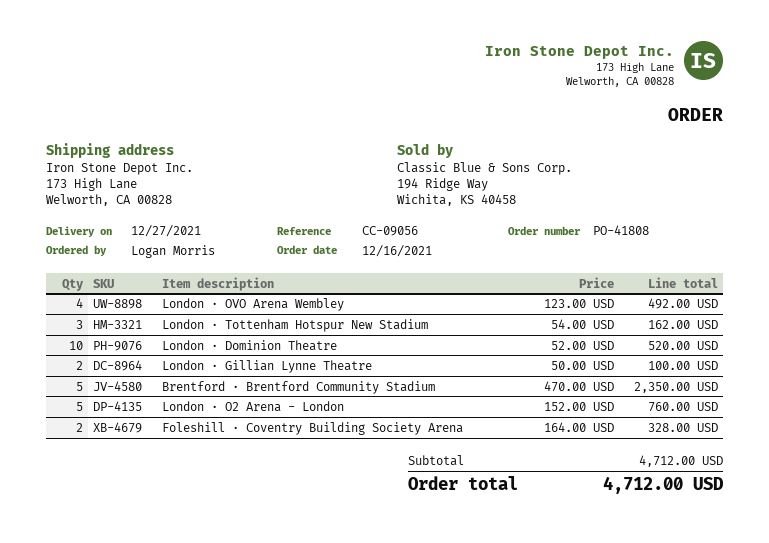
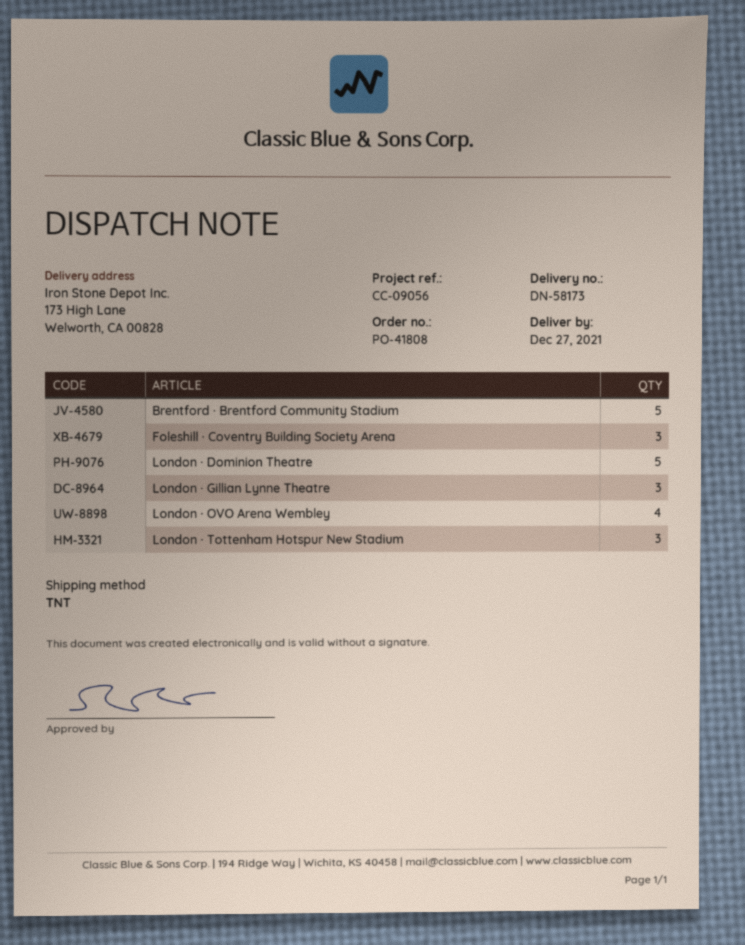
London · Dominion Theatre: 10 -> 5
London · Gillian Lynne Theatre: 2 -> 3
London · O2 Arena - London: 5 -> none
Foleshill · Coventry Building Society Arena: 2 -> 3

